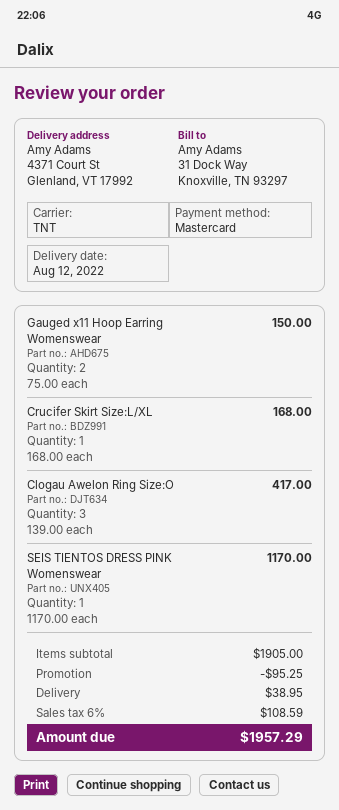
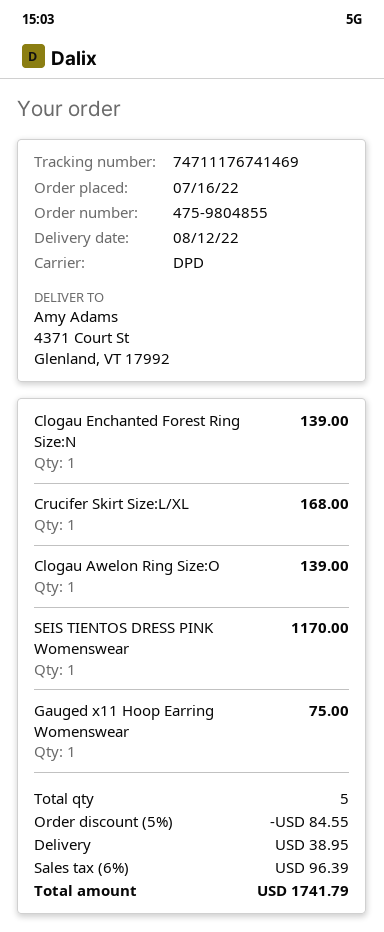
shipping method: TNT -> DPD
Gauged x11 Hoop Earring Womenswear: 2 for 150.00 -> 1 for 75.00
Clogau Awelon Ring Size:O: 3 for 417.00 -> 1 for 139.00
Clogau Enchanted Forest Ring Size:N: none -> 1 for 139.00
discount: 95.25 -> 84.55
tax: 6% = 108.59 -> 6% = 96.39
total: 1957.29 -> 1741.79

